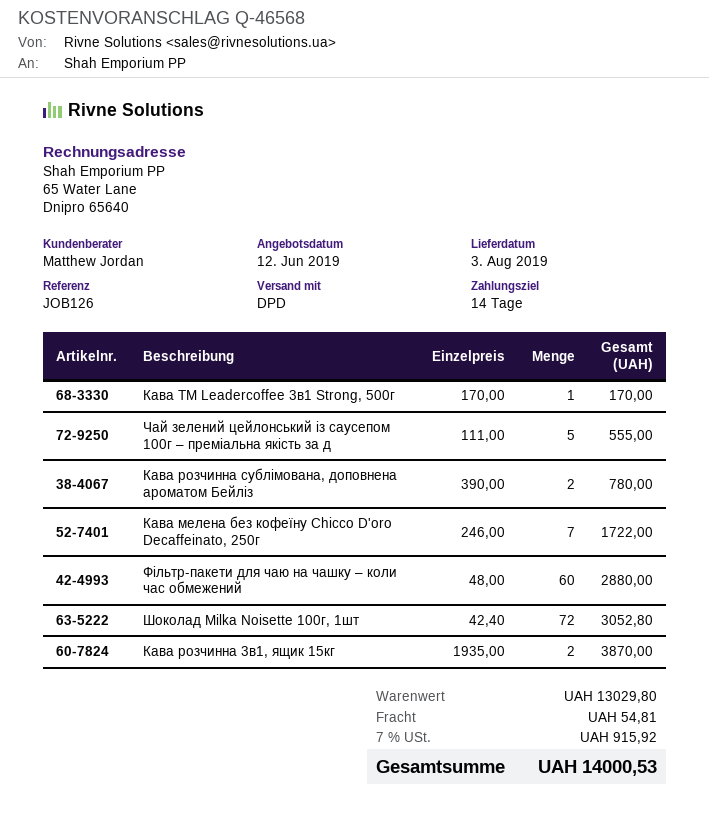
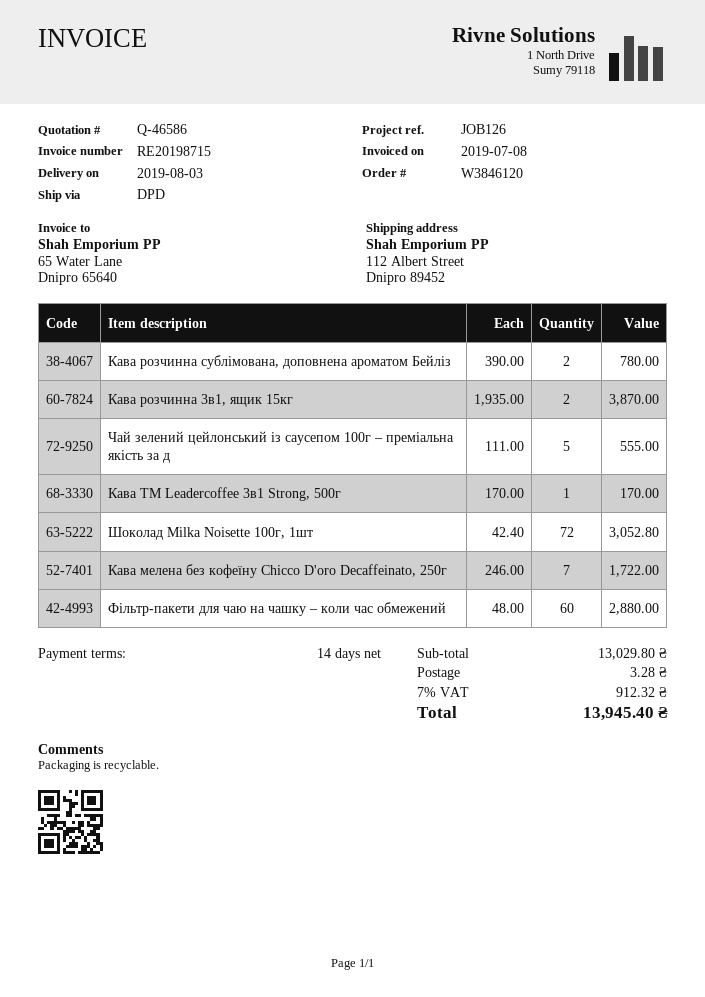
quote number: Q-46568 -> Q-46586
shipping: 54.81 -> 3.28
tax: 7% = 915.92 -> 7% = 912.32
total: 14000.53 -> 13945.40

